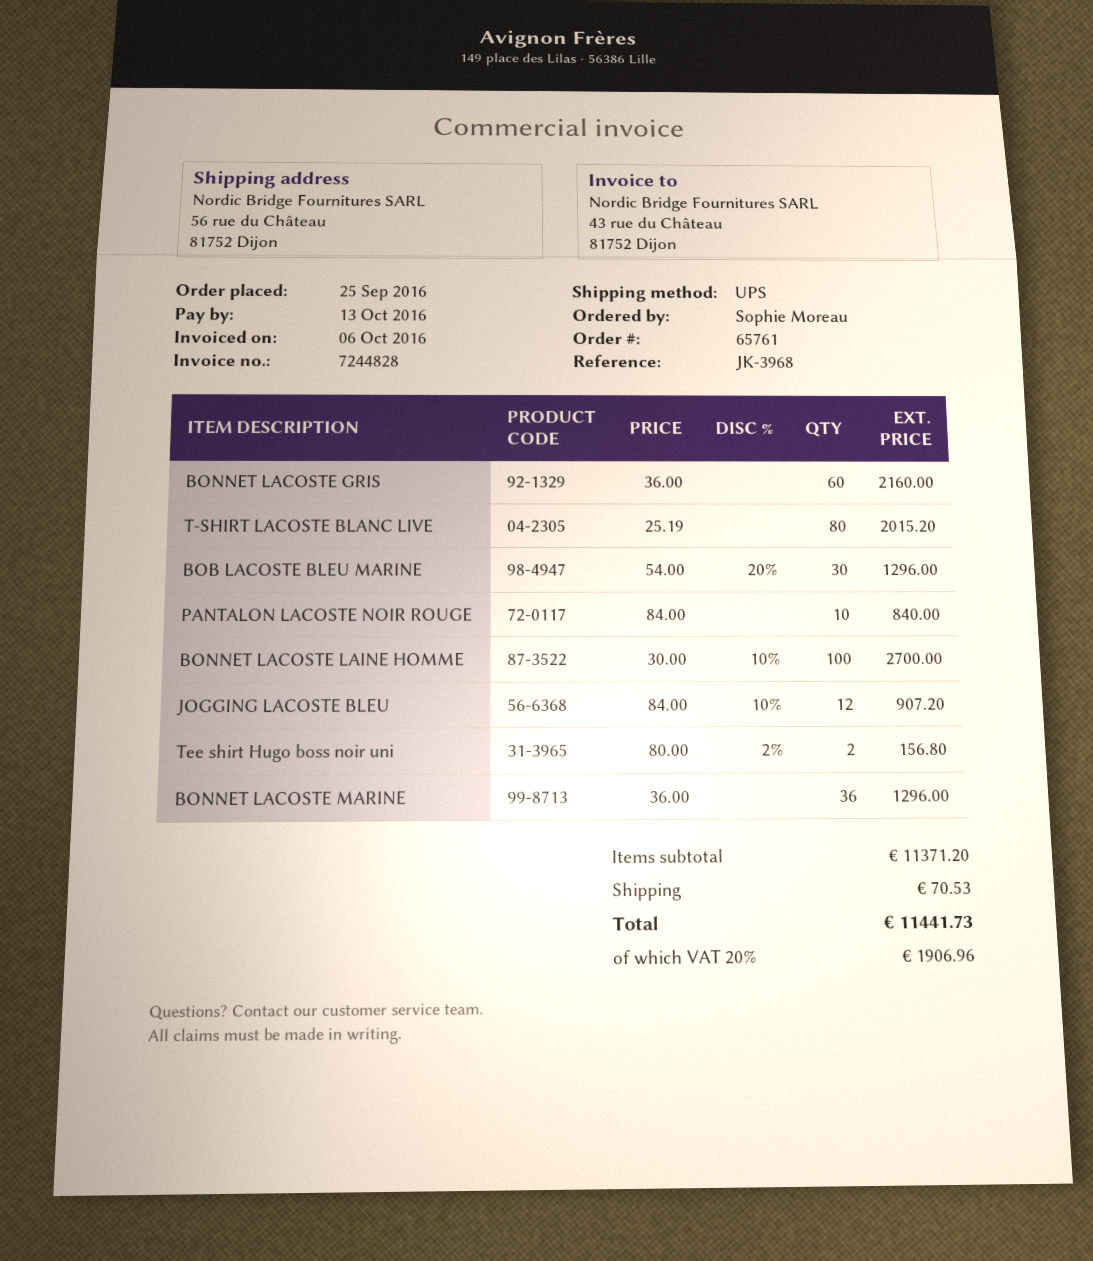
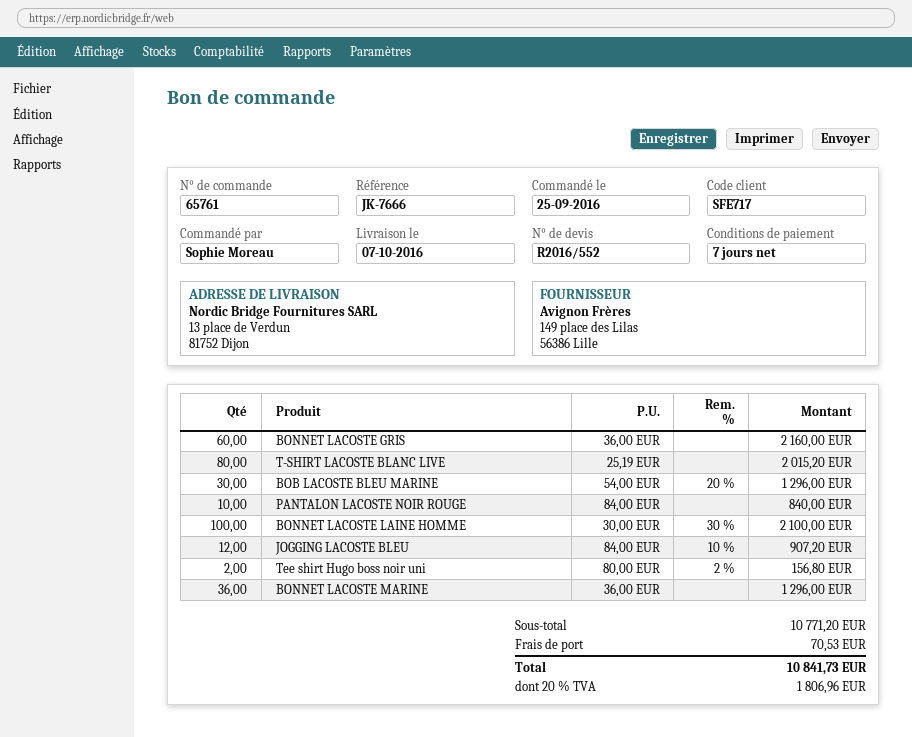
reference: JK-3968 -> JK-7666
ship to: 56 rue du Château, 81752 Dijon -> 13 place de Verdun, 81752 Dijon
BONNET LACOSTE LAINE HOMME: 100 x 30.00 - 10% = 2700.00 -> 100 x 30.00 - 30% = 2100.00
subtotal: 11371.20 -> 10771.20
tax: 20% = 1906.96 -> 20% = 1806.96
total: 11441.73 -> 10841.73

